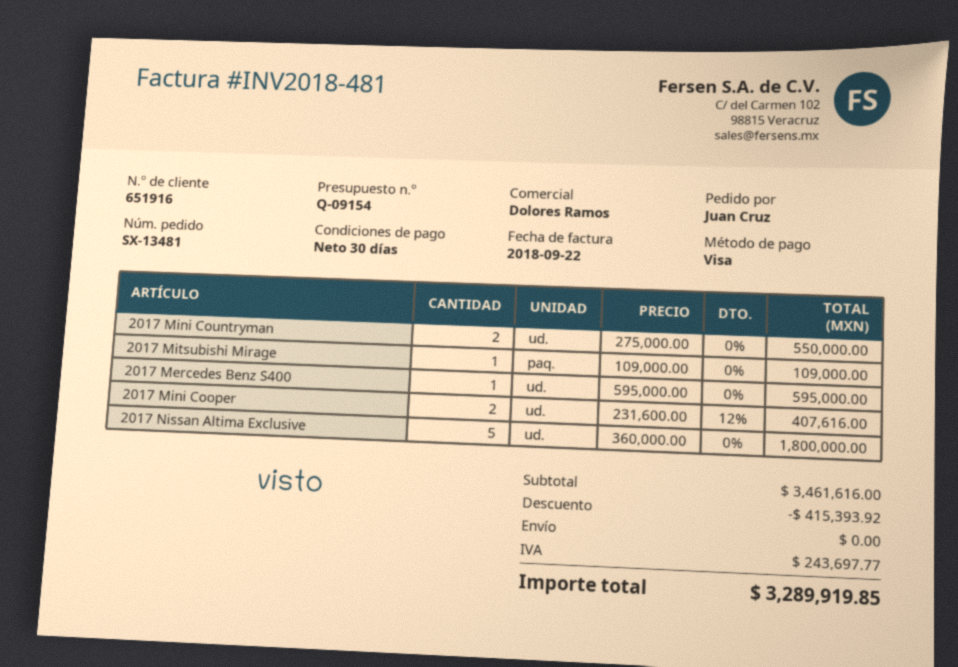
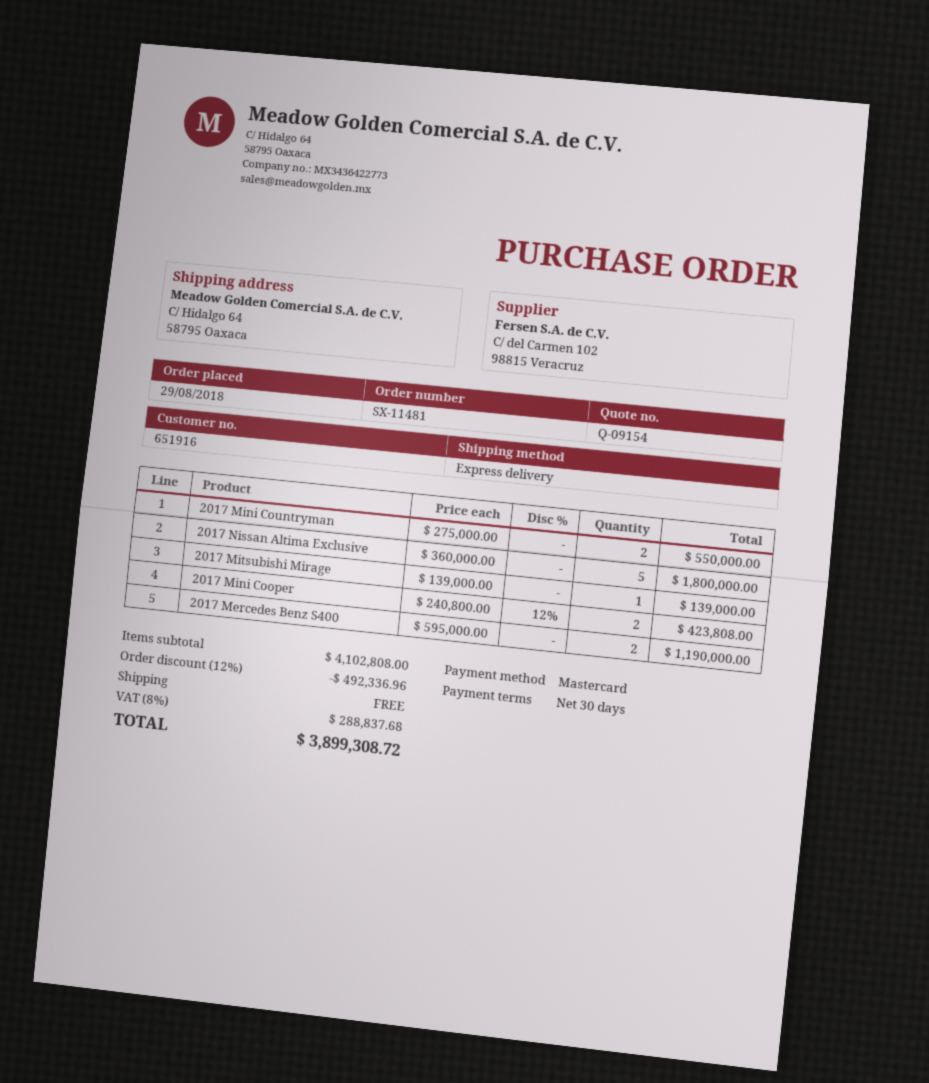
order number: SX-13481 -> SX-11481
payment method: Visa -> Mastercard
2017 Mitsubishi Mirage: 1 x 109000.00 = 109000.00 -> 1 x 139000.00 = 139000.00
2017 Mercedes Benz S400: 1 x 595000.00 = 595000.00 -> 2 x 595000.00 = 1190000.00
2017 Mini Cooper: 2 x 231600.00 - 12% = 407616.00 -> 2 x 240800.00 - 12% = 423808.00
subtotal: 3461616.00 -> 4102808.00
discount: 415393.92 -> 492336.96
tax: 243697.77 -> 288837.68
total: 3289919.85 -> 3899308.72

